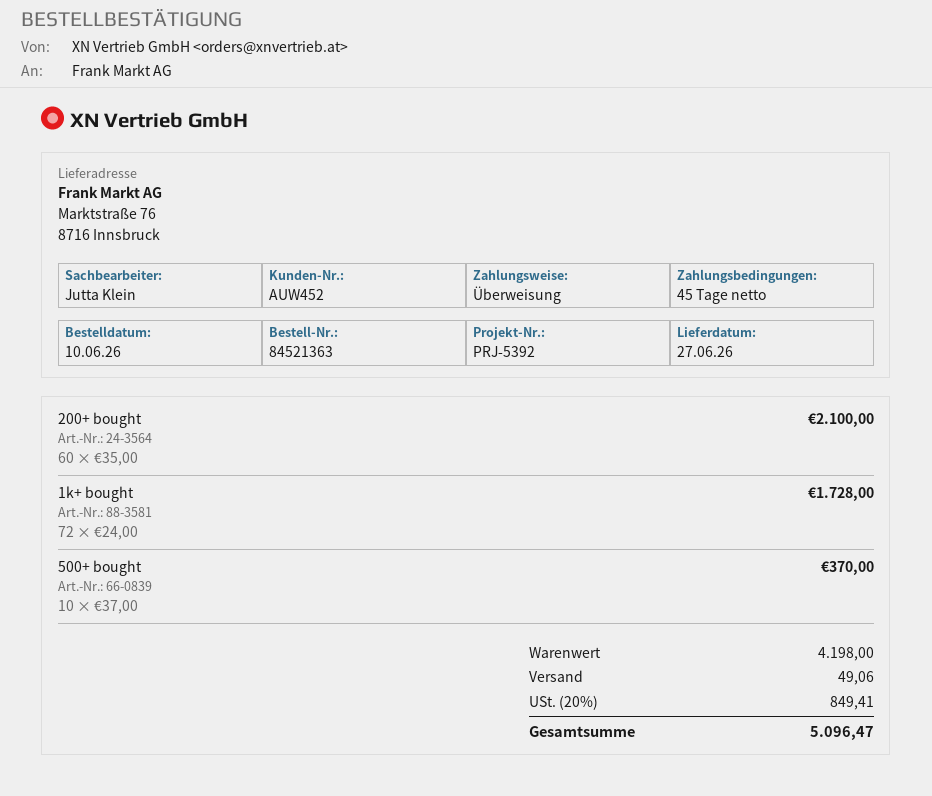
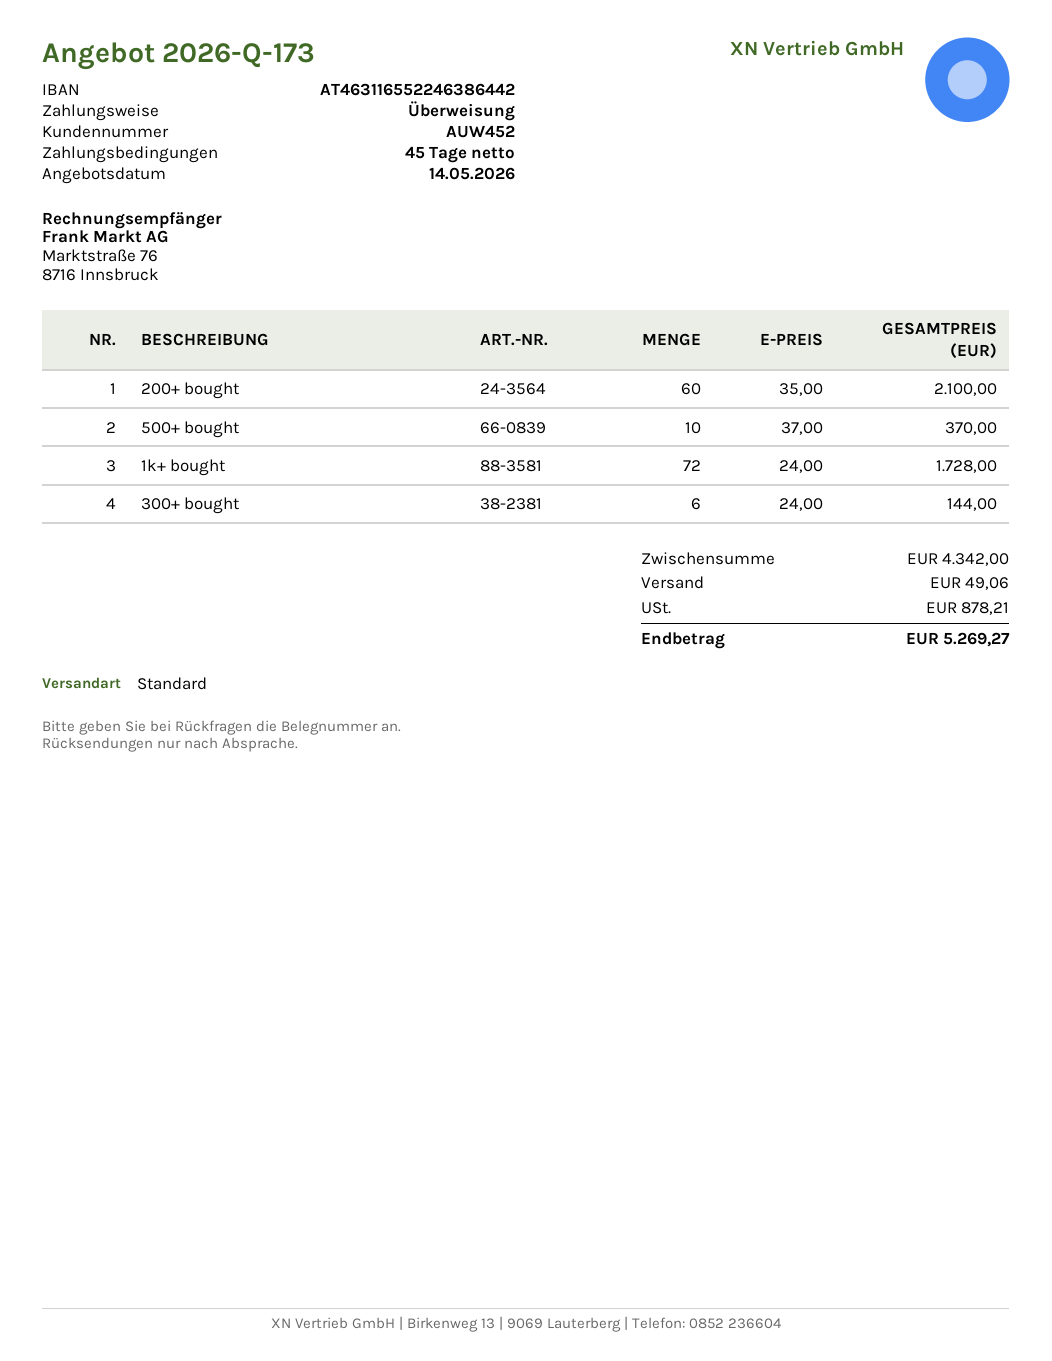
300+ bought: none -> 6 x 24.00 = 144.00
subtotal: 4198.00 -> 4342.00
tax: 849.41 -> 878.21
total: 5096.47 -> 5269.27

